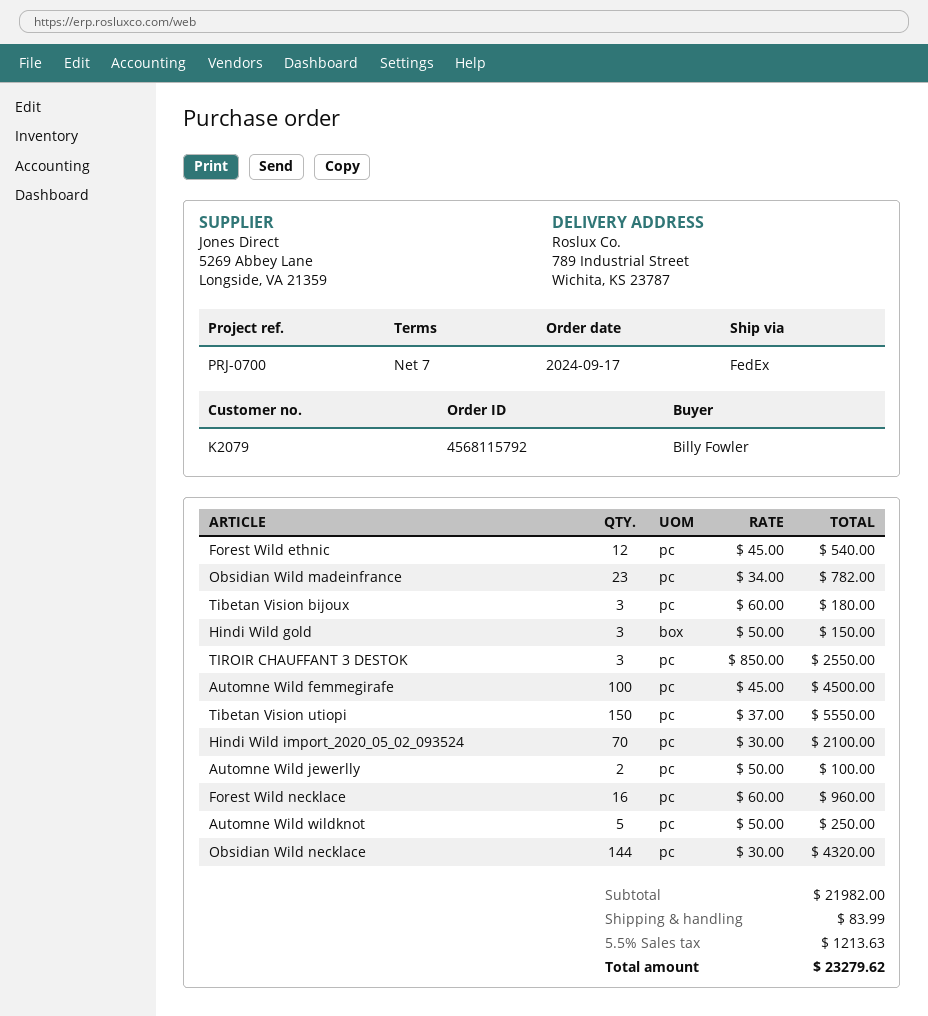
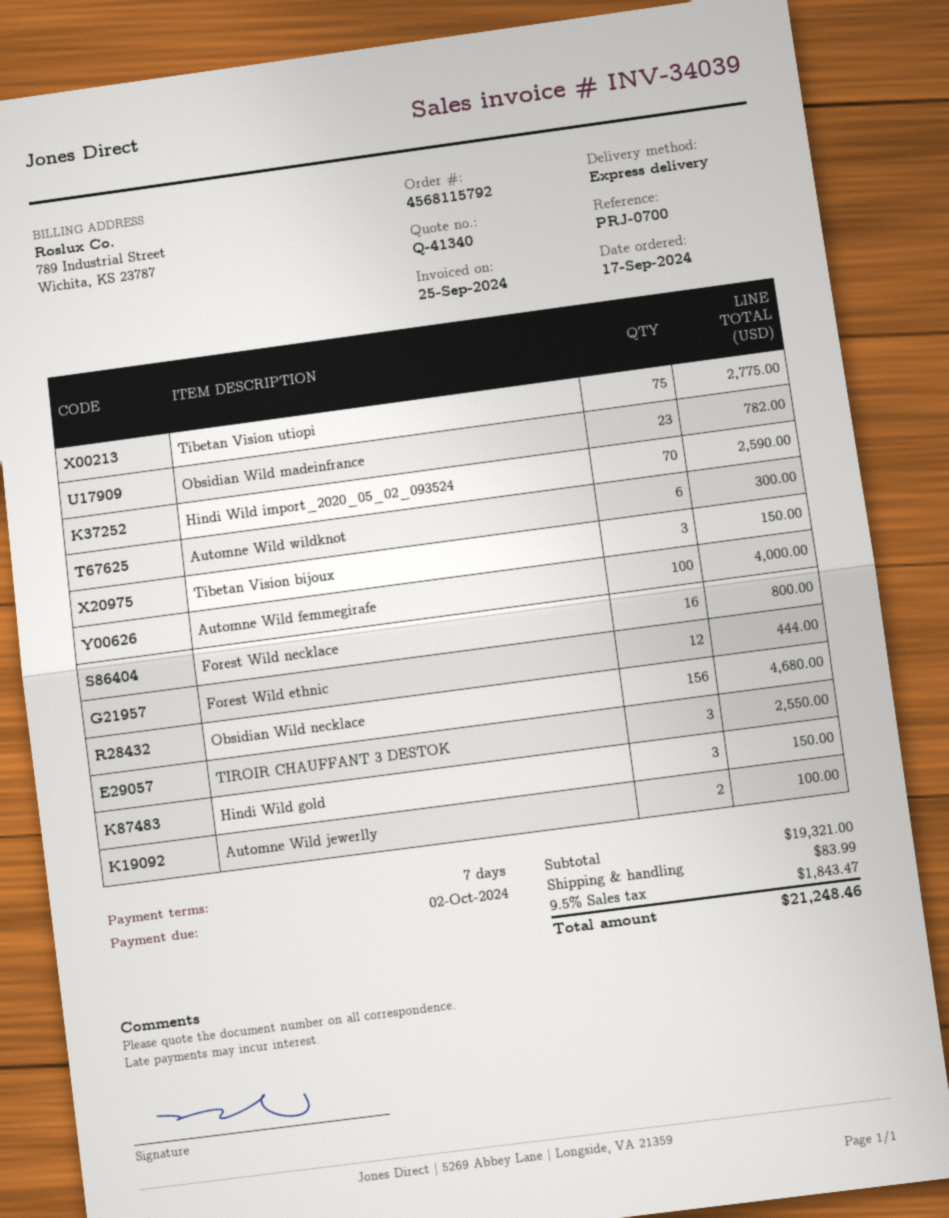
shipping method: FedEx -> express
Forest Wild ethnic: 12 for 540.00 -> 12 for 444.00
Tibetan Vision bijoux: 3 for 180.00 -> 3 for 150.00
Automne Wild femmegirafe: 100 for 4500.00 -> 100 for 4000.00
Tibetan Vision utiopi: 150 for 5550.00 -> 75 for 2775.00
Hindi Wild import_2020_05_02_093524: 70 for 2100.00 -> 70 for 2590.00
Forest Wild necklace: 16 for 960.00 -> 16 for 800.00
Automne Wild wildknot: 5 for 250.00 -> 6 for 300.00
Obsidian Wild necklace: 144 for 4320.00 -> 156 for 4680.00
subtotal: 21982.00 -> 19321.00
tax: 5.5% = 1213.63 -> 9.5% = 1843.47
total: 23279.62 -> 21248.46

